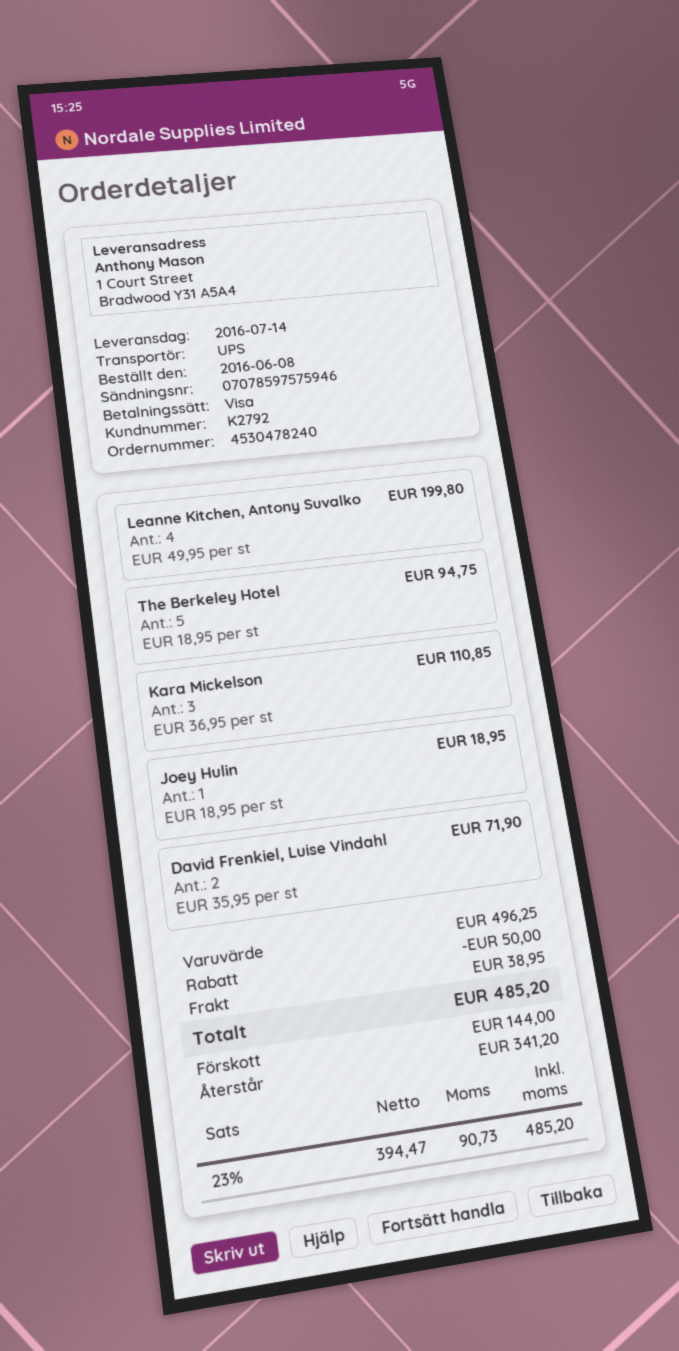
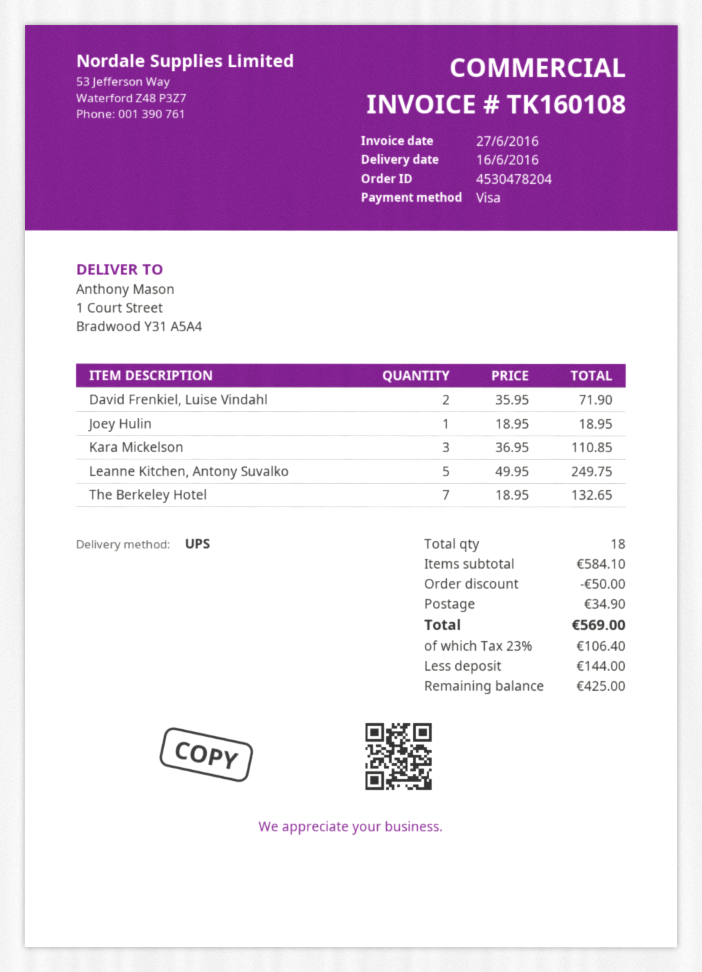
order number: 4530478240 -> 4530478204
delivery date: 2016-07-14 -> 2016-06-16
Leanne Kitchen, Antony Suvalko: 4 x 49.95 = 199.80 -> 5 x 49.95 = 249.75
The Berkeley Hotel: 5 x 18.95 = 94.75 -> 7 x 18.95 = 132.65
subtotal: 496.25 -> 584.10
shipping: 38.95 -> 34.90
tax: 23% = 90.73 -> 23% = 106.40
total: 485.20 -> 569.00
balance: 341.20 -> 425.00

